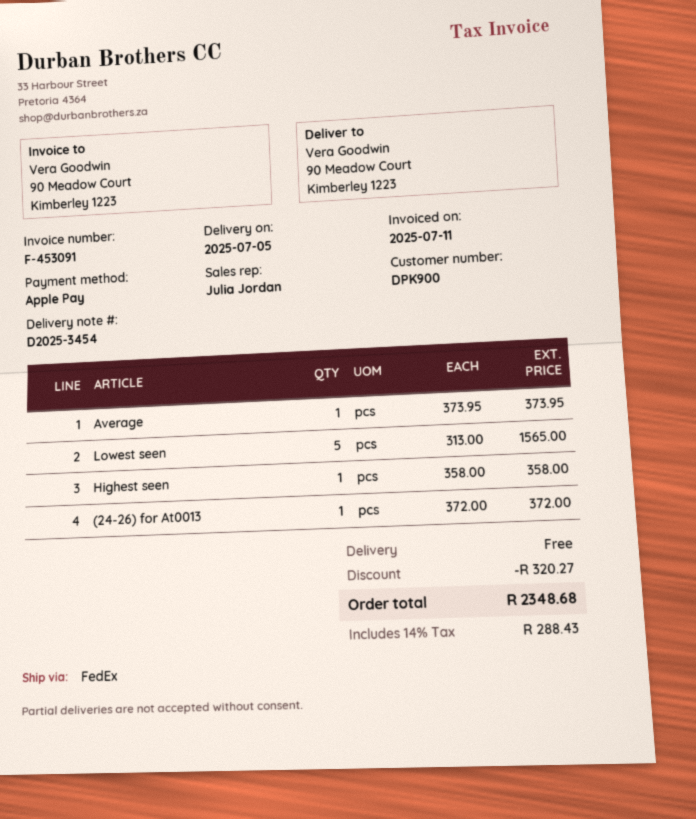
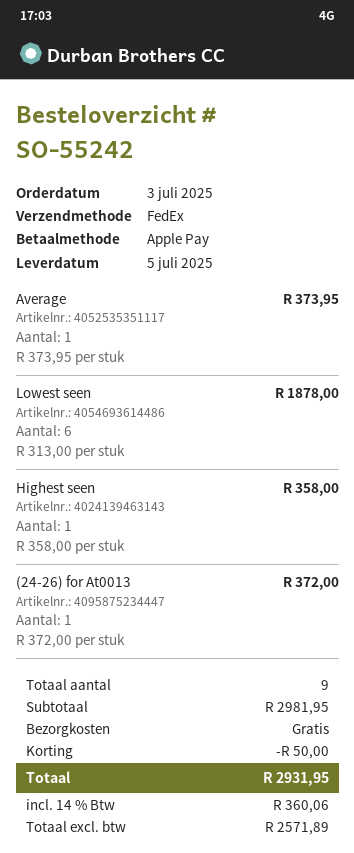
Lowest seen: 5 x 313.00 = 1565.00 -> 6 x 313.00 = 1878.00
discount: 320.27 -> 50.00
tax: 14% = 288.43 -> 14% = 360.06
total: 2348.68 -> 2931.95

